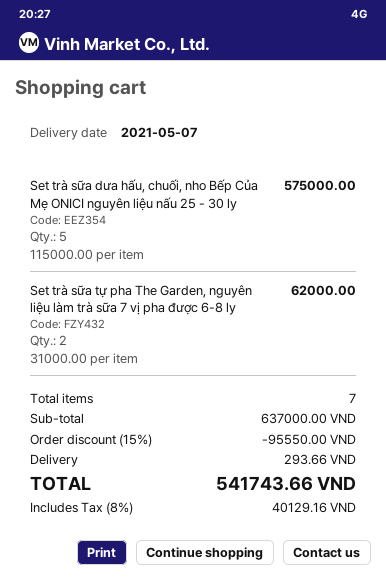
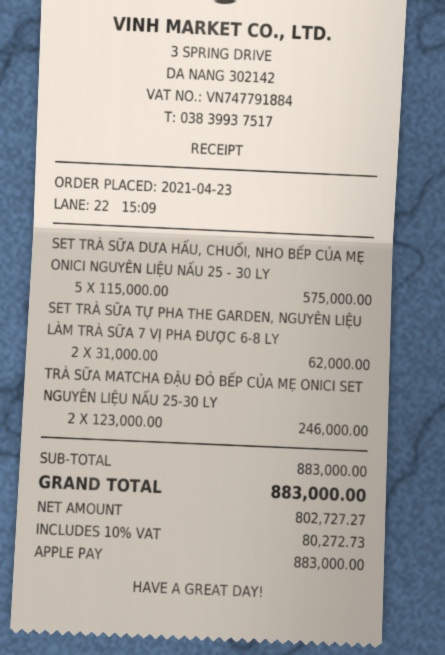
TRÀ SỮA MATCHA ĐẬU ĐỎ BẾP CỦA MẸ ONICI SET NGUYÊN LIỆU NẤU 25-30 LY: none -> 2 x 123000.00 = 246000.00
subtotal: 637000.00 -> 883000.00
discount: 15% = 95550.00 -> none
shipping: 293.66 -> none
tax: 8% = 40129.16 -> 10% = 80272.73
total: 541743.66 -> 883000.00

